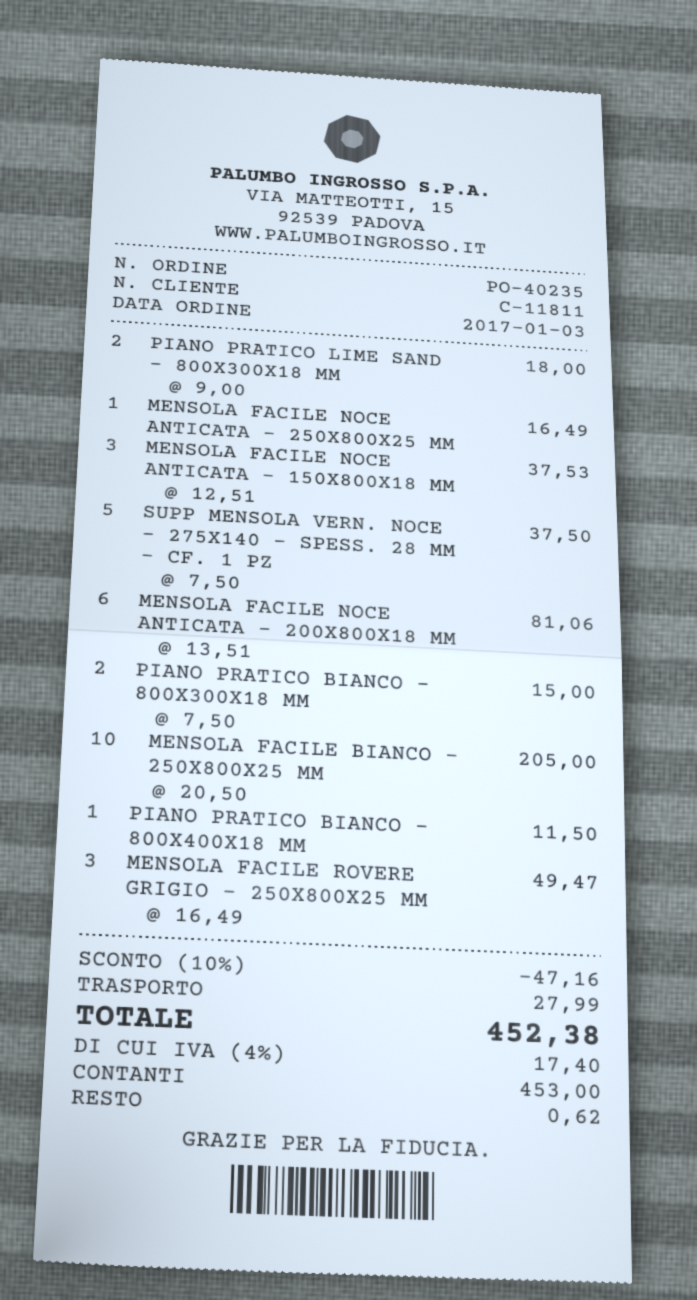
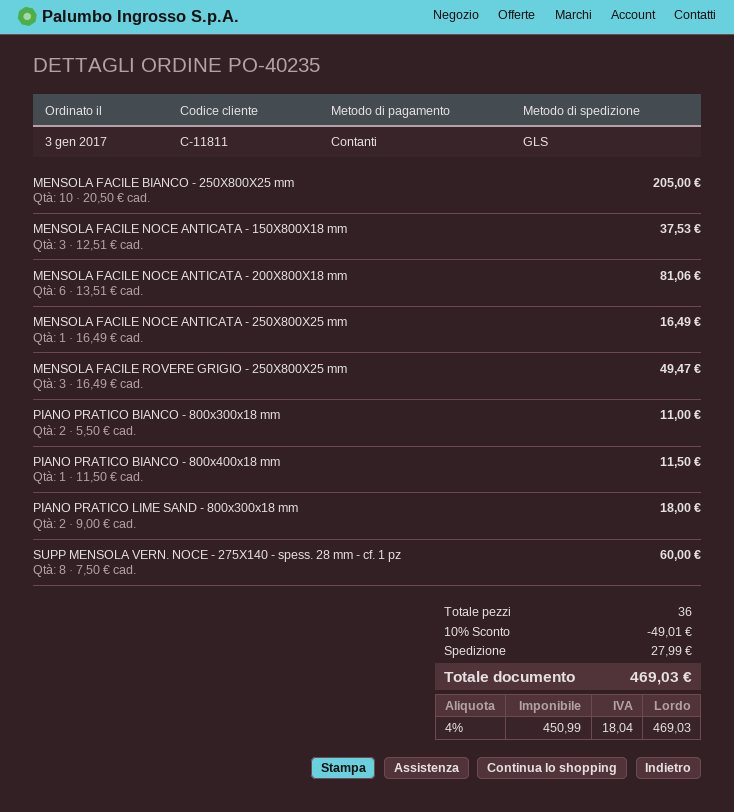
SUPP MENSOLA VERN. NOCE - 275X140 - SPESS. 28 MM - CF. 1 PZ: 5 x 7.50 = 37.50 -> 8 x 7.50 = 60.00
PIANO PRATICO BIANCO - 800X300X18 MM: 2 x 7.50 = 15.00 -> 2 x 5.50 = 11.00
discount: 10% = 47.16 -> 10% = 49.01
tax: 4% = 17.40 -> 4% = 18.04
total: 452.38 -> 469.03

